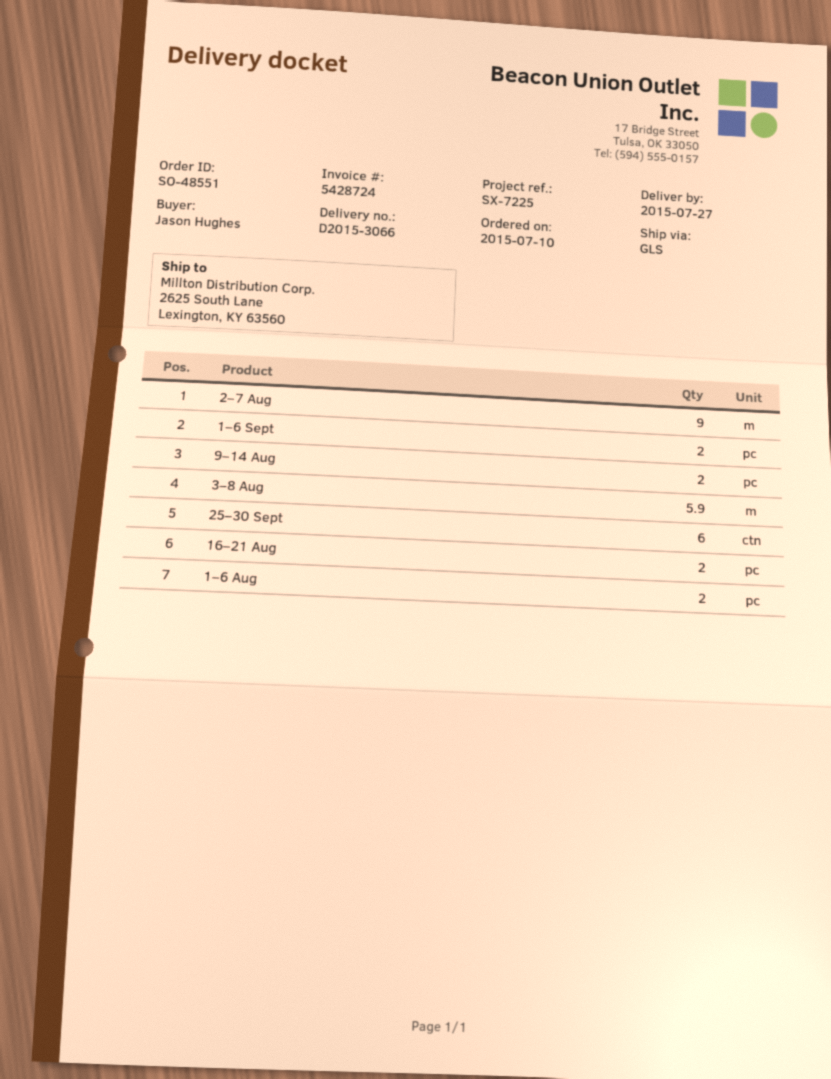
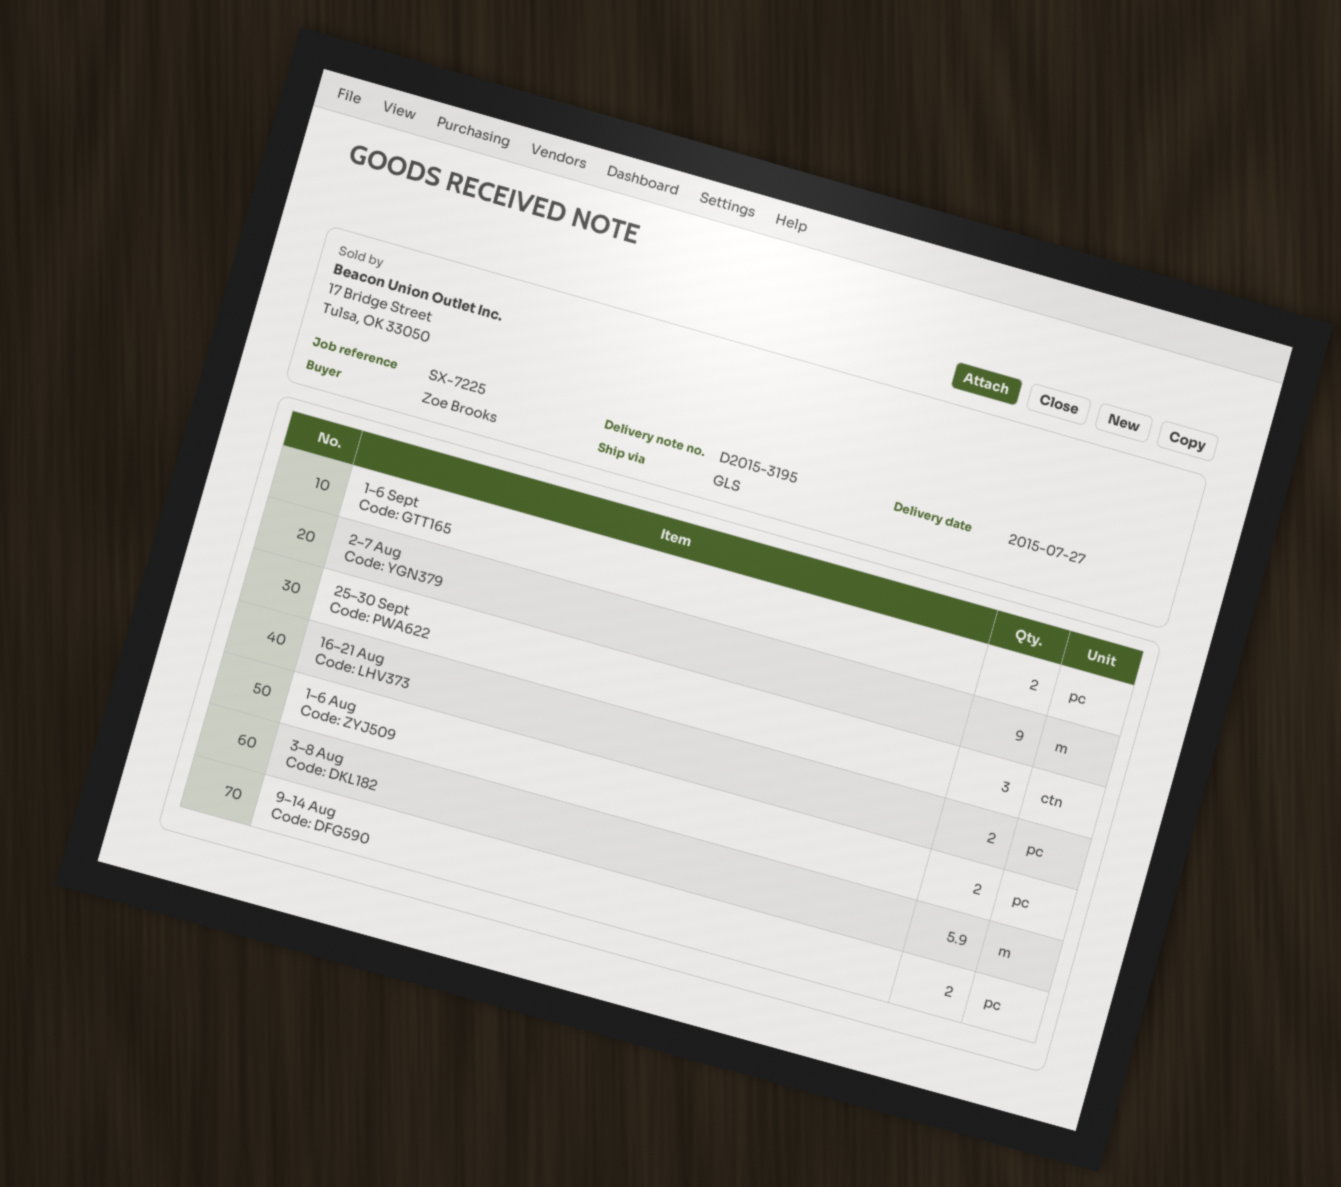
delivery note number: D2015-3066 -> D2015-3195
ordered by: Jason Hughes -> Zoe Brooks
25–30 Sept: 6 -> 3

